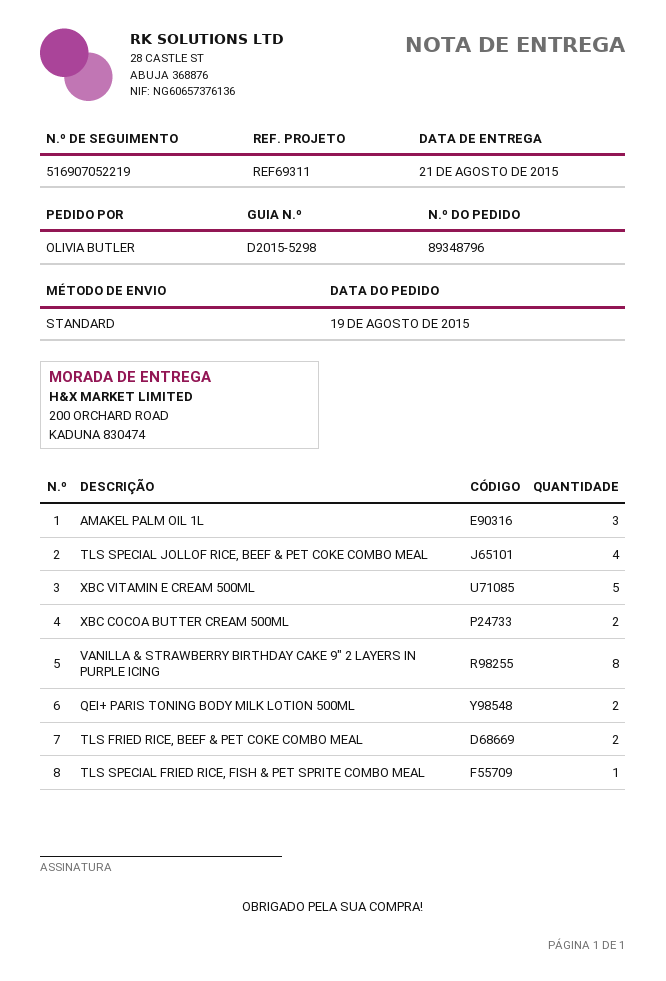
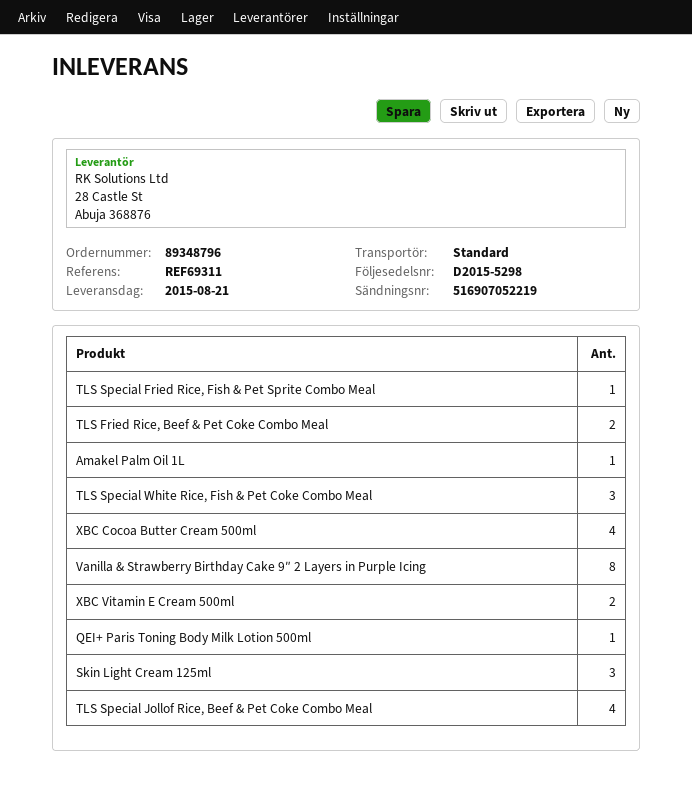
AMAKEL PALM OIL 1L: 3 -> 1
XBC VITAMIN E CREAM 500ML: 5 -> 2
XBC COCOA BUTTER CREAM 500ML: 2 -> 4
QEI+ PARIS TONING BODY MILK LOTION 500ML: 2 -> 1
TLS Special White Rice, Fish & Pet Coke Combo Meal: none -> 3
Skin Light Cream 125ml: none -> 3

